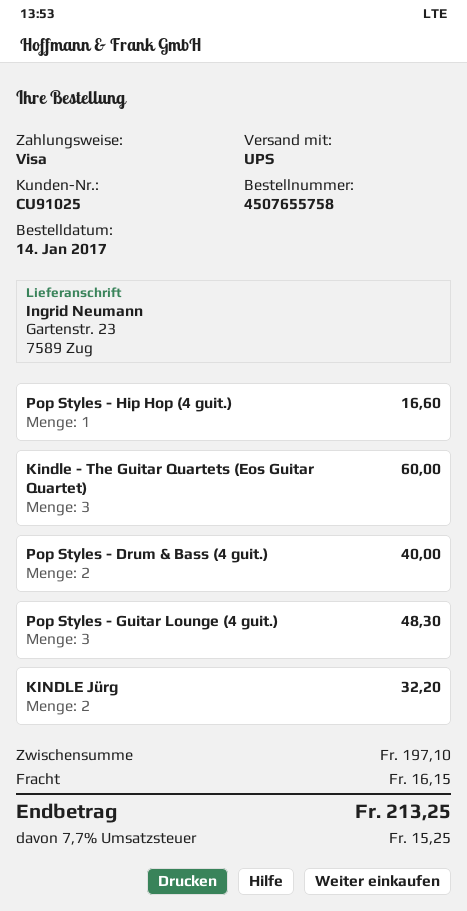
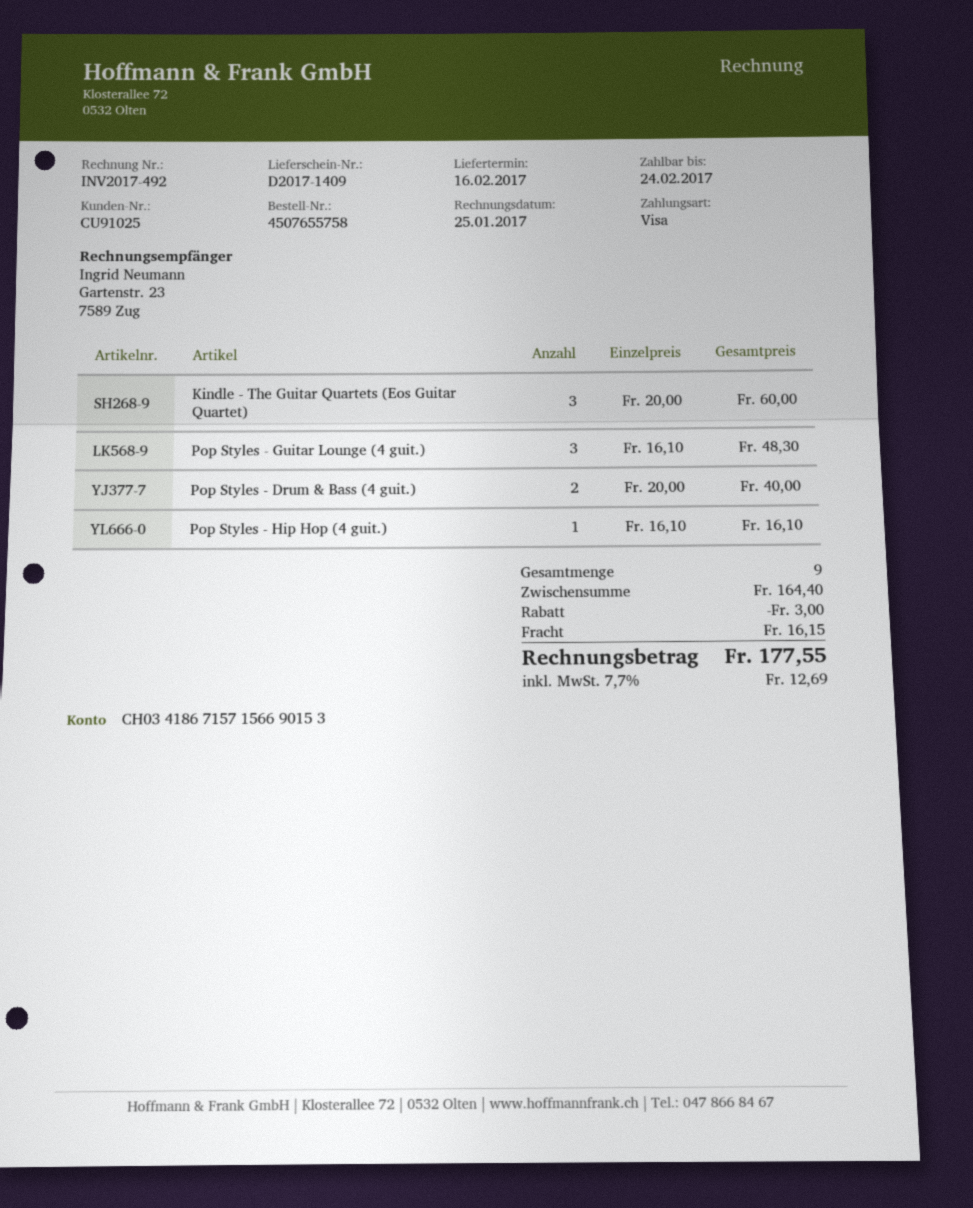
Pop Styles - Hip Hop (4 guit.): 1 for 16.60 -> 1 for 16.10
KINDLE Jürg: 2 for 32.20 -> none
subtotal: 197.10 -> 164.40
discount: none -> 3.00
tax: 7.7% = 15.25 -> 7.7% = 12.69
total: 213.25 -> 177.55

